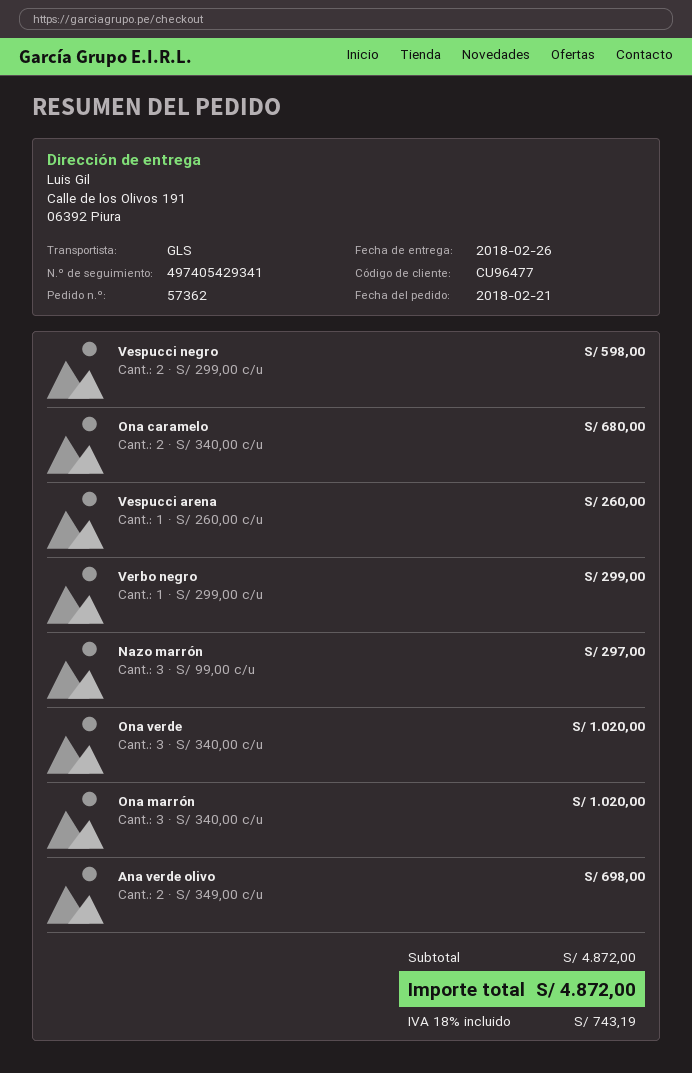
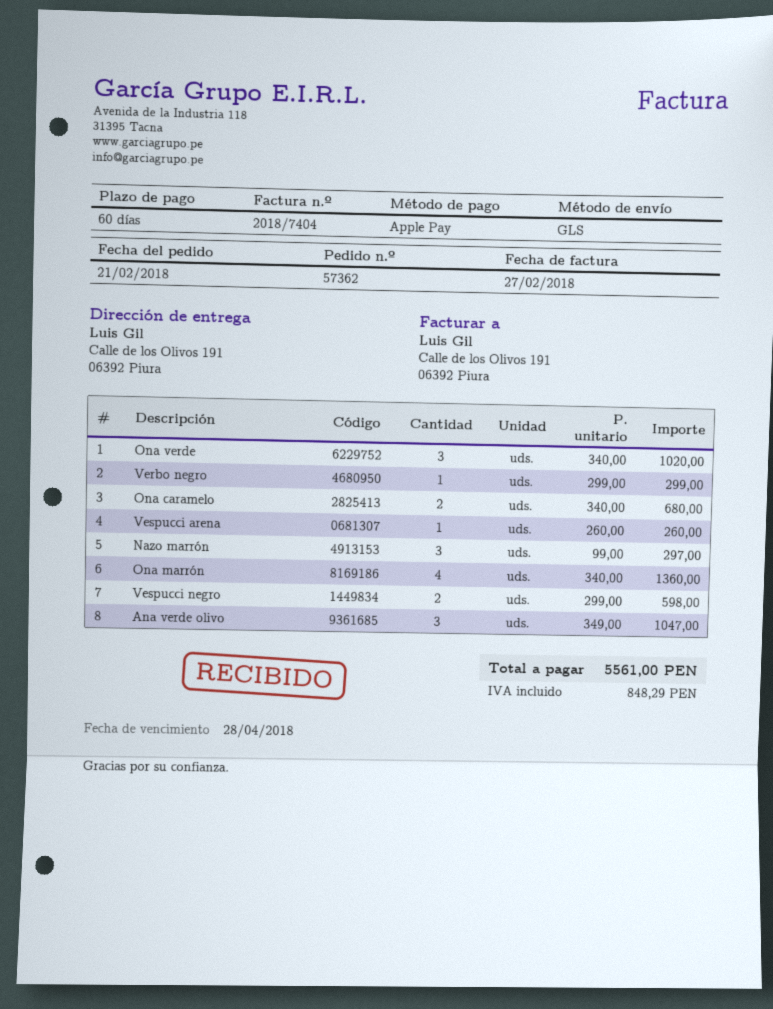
Ona marrón: 3 x 340.00 = 1020.00 -> 4 x 340.00 = 1360.00
Ana verde olivo: 2 x 349.00 = 698.00 -> 3 x 349.00 = 1047.00
tax: 743.19 -> 848.29
total: 4872.00 -> 5561.00

